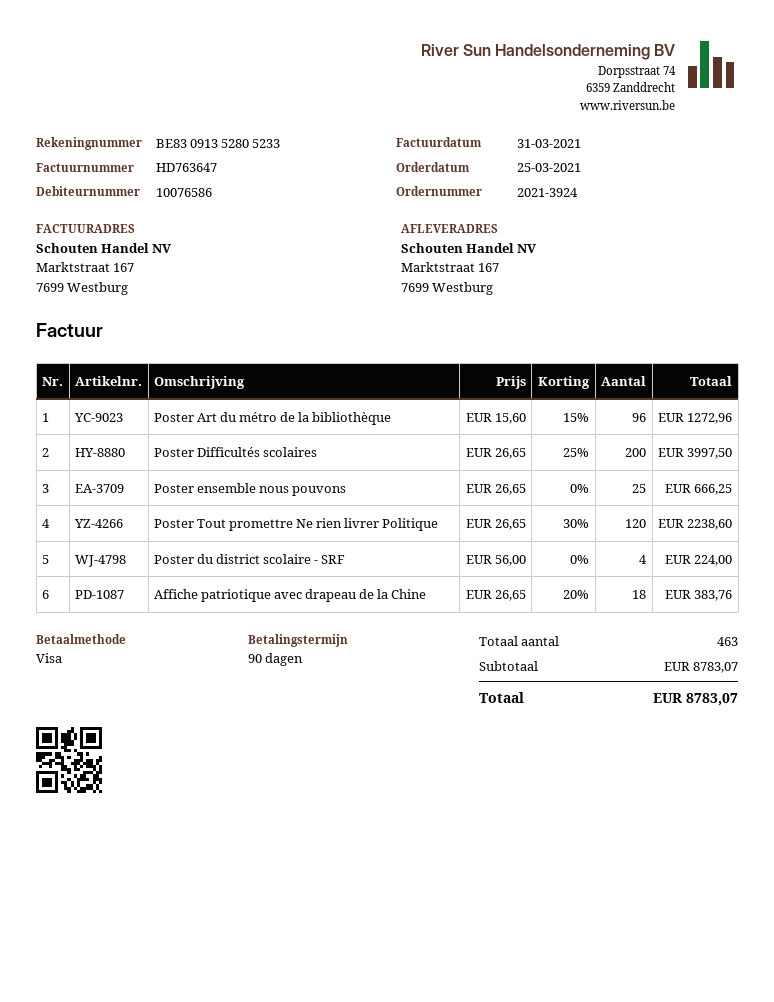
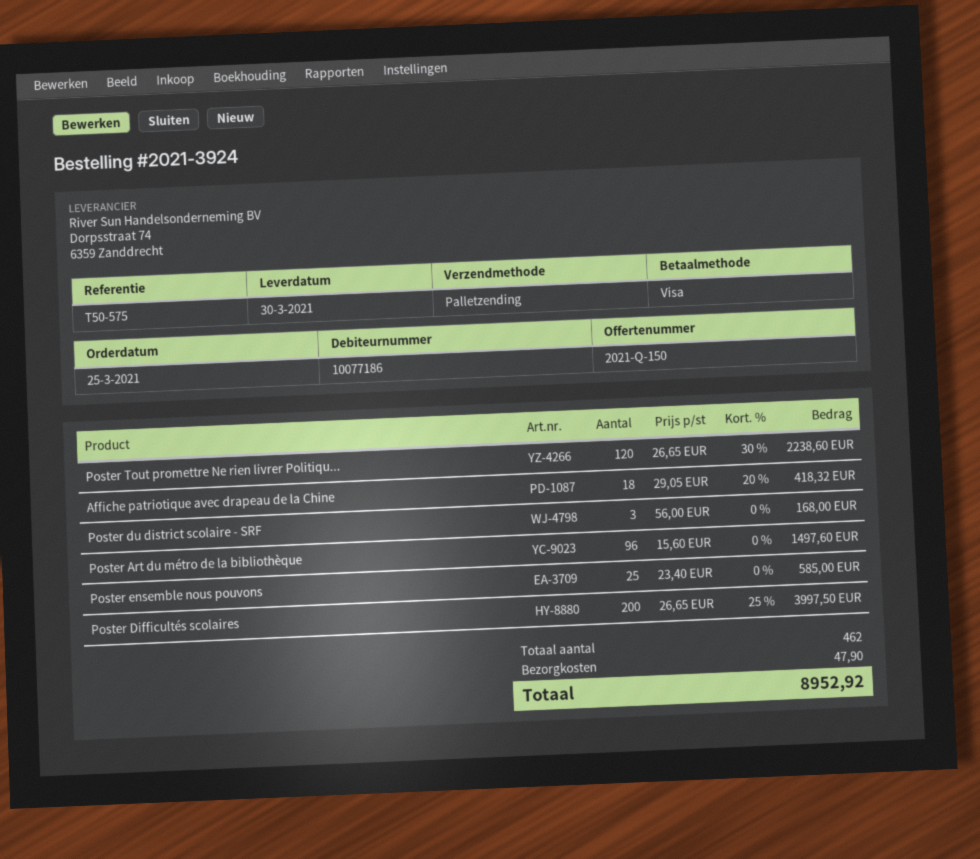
customer number: 10076586 -> 10077186
Poster Art du métro de la bibliothèque: 96 x 15.60 - 15% = 1272.96 -> 96 x 15.60 = 1497.60
Poster ensemble nous pouvons: 25 x 26.65 = 666.25 -> 25 x 23.40 = 585.00
Poster du district scolaire - SRF: 4 x 56.00 = 224.00 -> 3 x 56.00 = 168.00
Affiche patriotique avec drapeau de la Chine: 18 x 26.65 - 20% = 383.76 -> 18 x 29.05 - 20% = 418.32
total quantity: 463 -> 462
shipping: none -> 47.90
total: 8783.07 -> 8952.92

